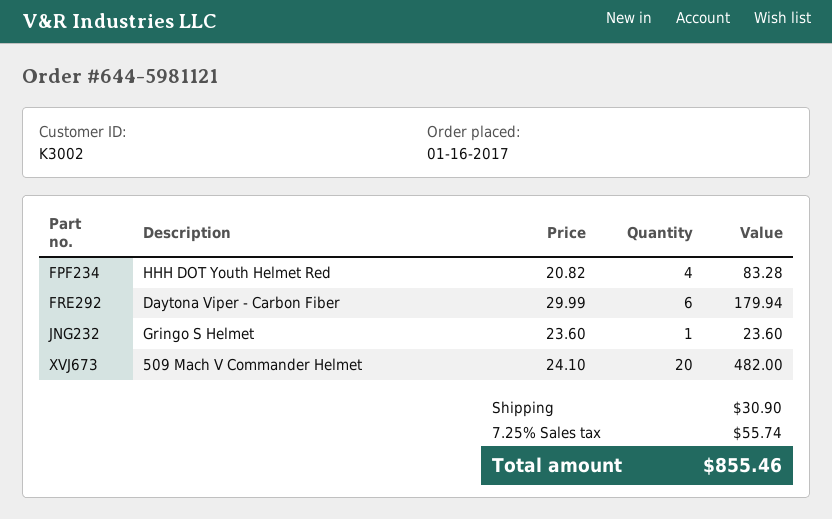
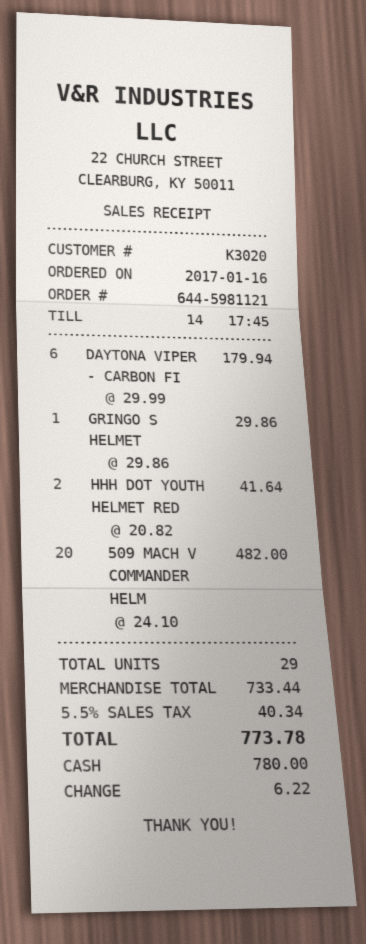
customer number: K3002 -> K3020
HHH DOT Youth Helmet Red: 4 x 20.82 = 83.28 -> 2 x 20.82 = 41.64
Gringo S Helmet: 1 x 23.60 = 23.60 -> 1 x 29.86 = 29.86
shipping: 30.90 -> none
tax: 7.25% = 55.74 -> 5.5% = 40.34
total: 855.46 -> 773.78

